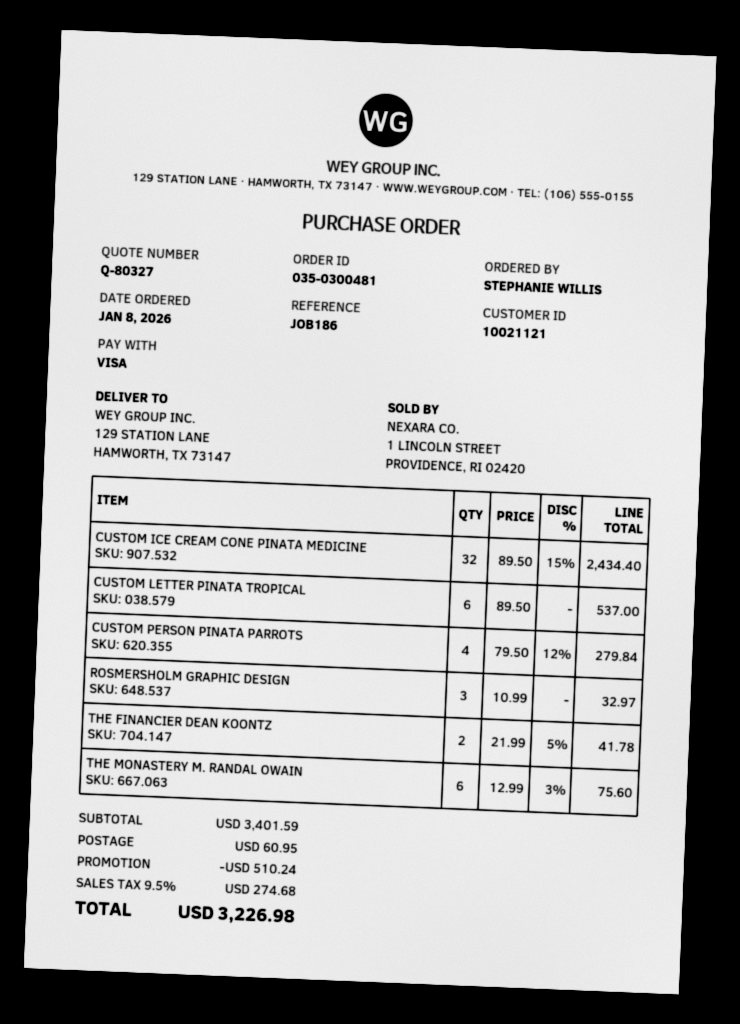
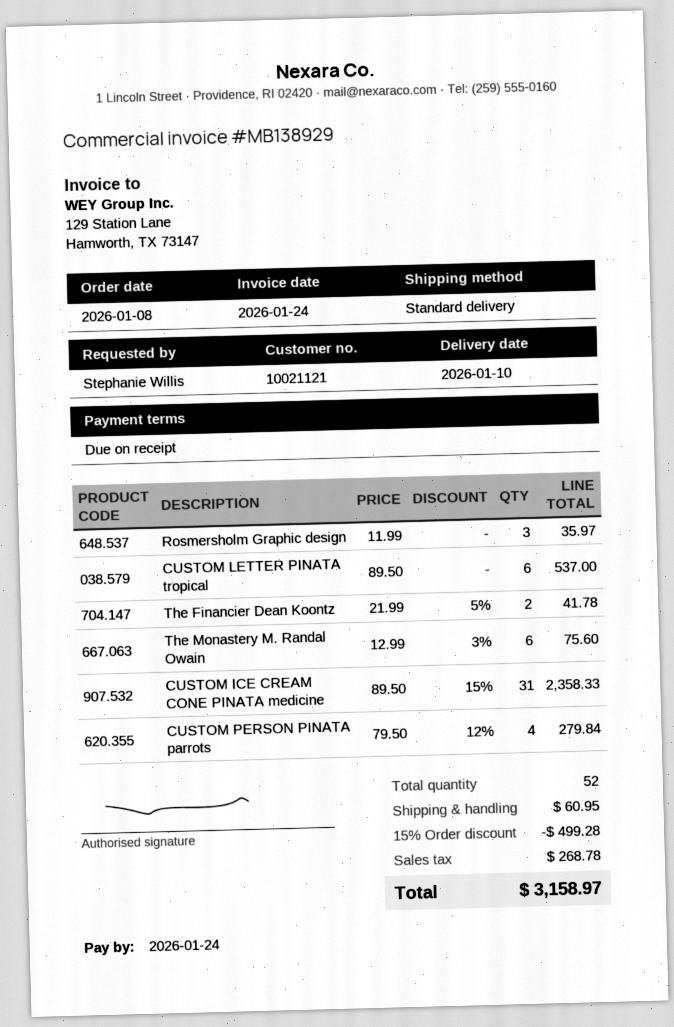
CUSTOM ICE CREAM CONE PINATA MEDICINE: 32 x 89.50 - 15% = 2434.40 -> 31 x 89.50 - 15% = 2358.33
ROSMERSHOLM GRAPHIC DESIGN: 3 x 10.99 = 32.97 -> 3 x 11.99 = 35.97
discount: 510.24 -> 499.28
tax: 274.68 -> 268.78
total: 3226.98 -> 3158.97

